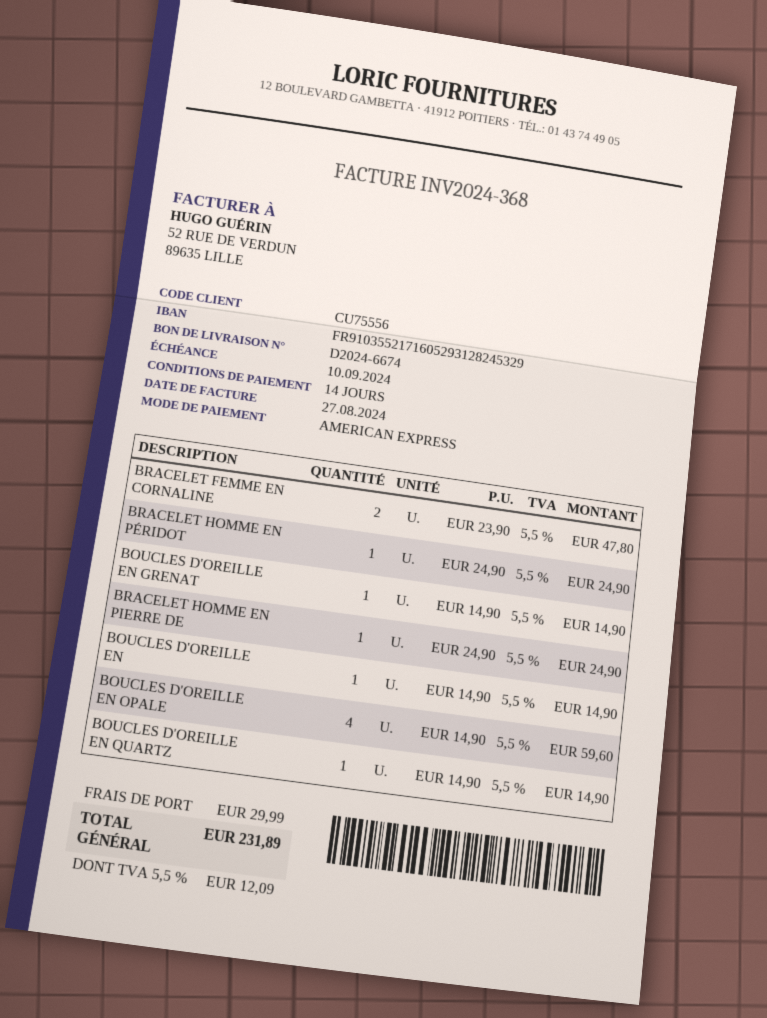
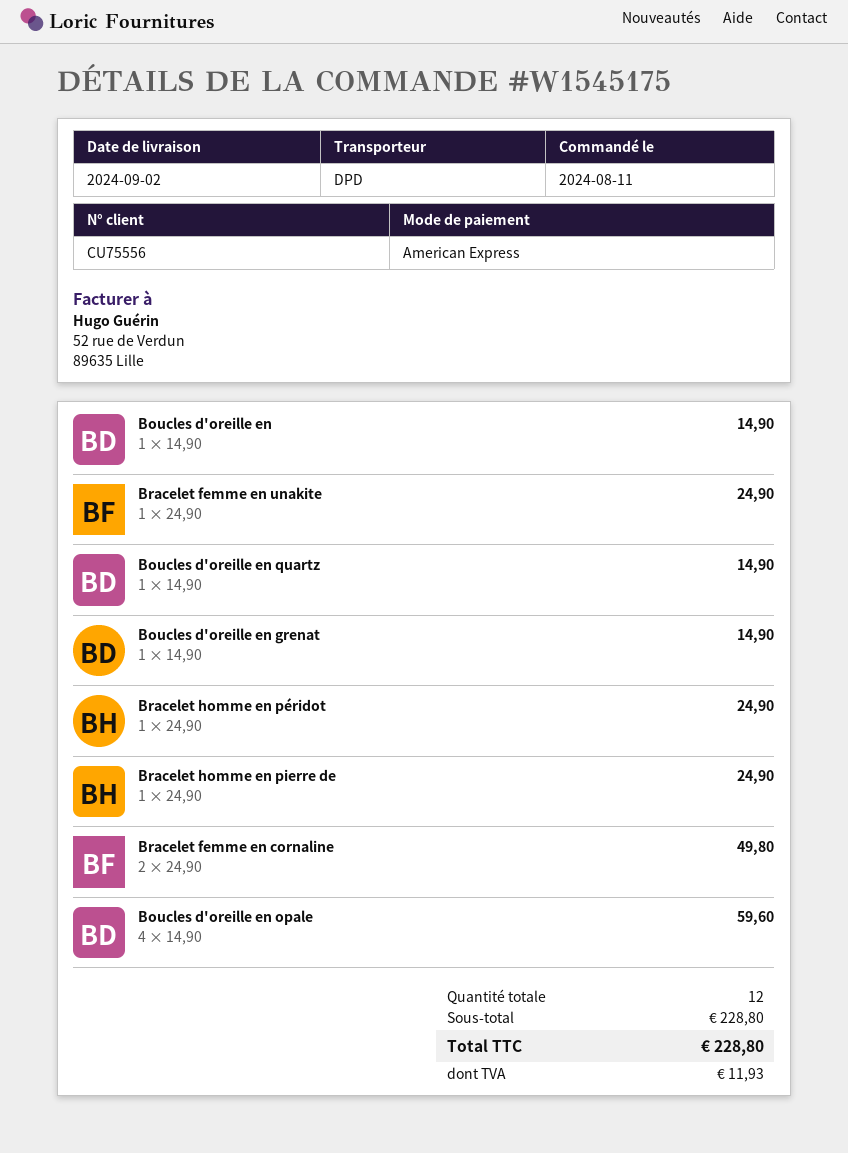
BRACELET FEMME EN CORNALINE: 2 x 23.90 = 47.80 -> 2 x 24.90 = 49.80
Bracelet femme en unakite: none -> 1 x 24.90 = 24.90
shipping: 29.99 -> none
tax: 12.09 -> 11.93
total: 231.89 -> 228.80

